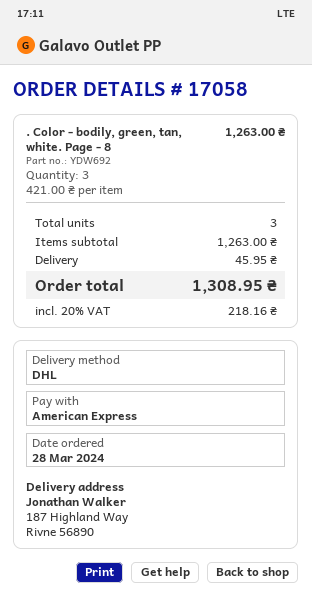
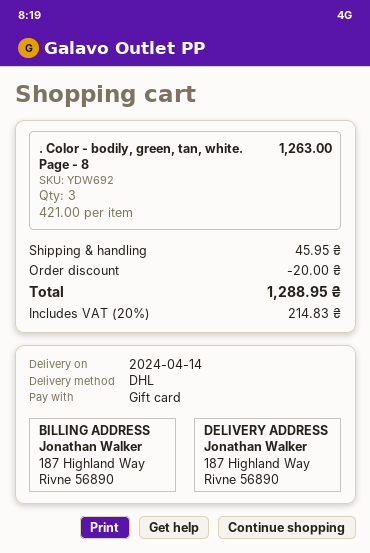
payment method: American Express -> gift card
discount: none -> 20.00
tax: 20% = 218.16 -> 20% = 214.83
total: 1308.95 -> 1288.95

